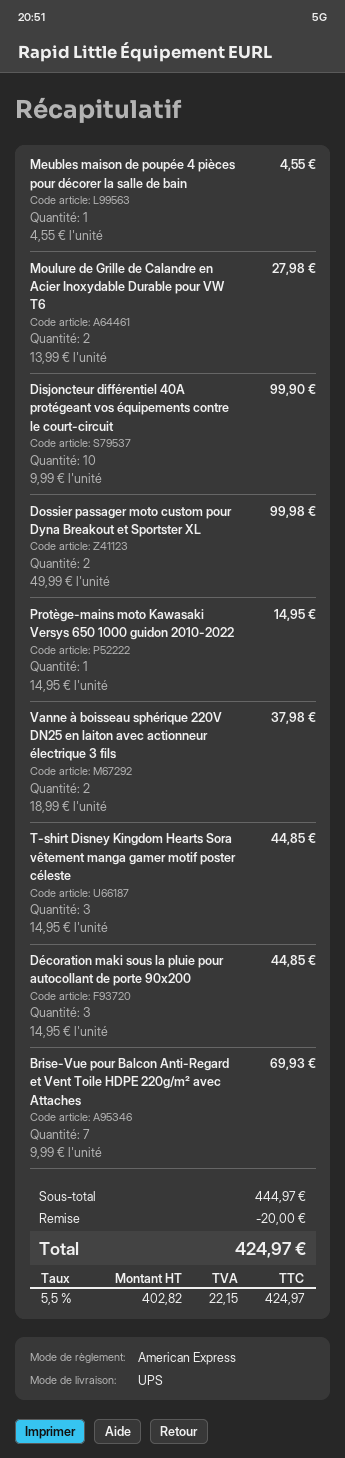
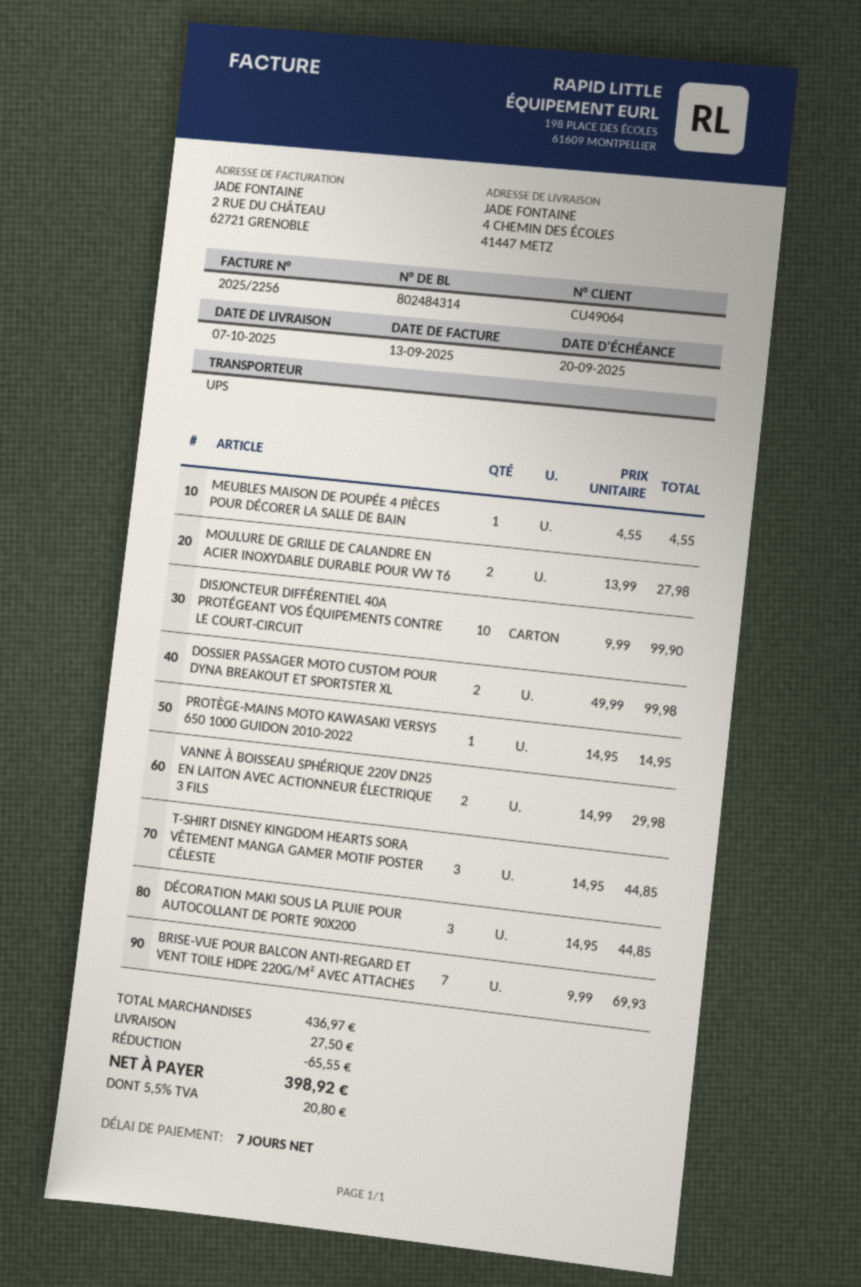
Vanne à boisseau sphérique 220V DN25 en laiton avec actionneur électrique 3 fils: 2 x 18.99 = 37.98 -> 2 x 14.99 = 29.98
subtotal: 444.97 -> 436.97
discount: 20.00 -> 65.55
shipping: none -> 27.50
tax: 5.5% = 22.15 -> 5.5% = 20.80
total: 424.97 -> 398.92

